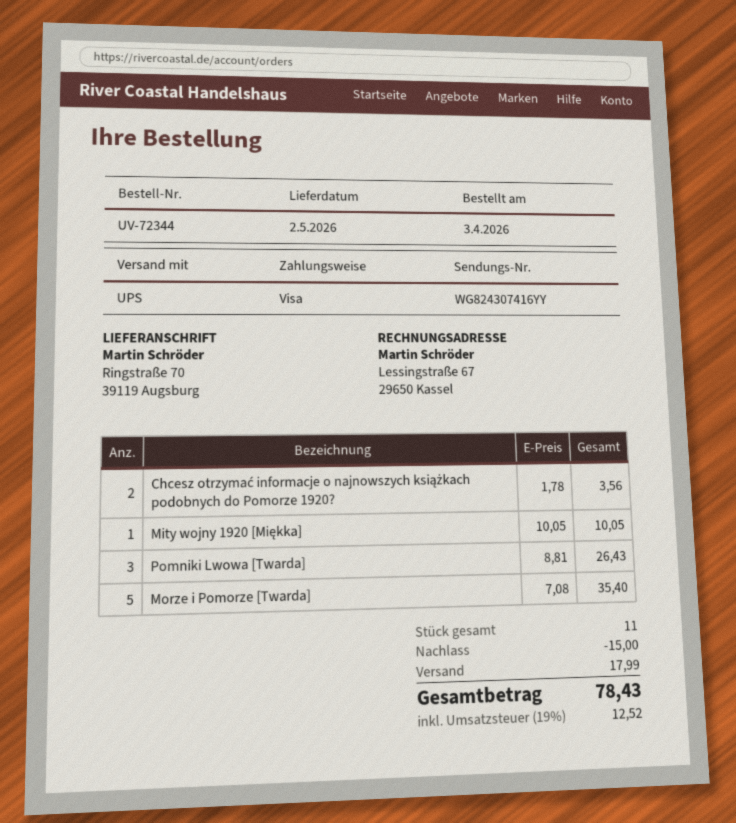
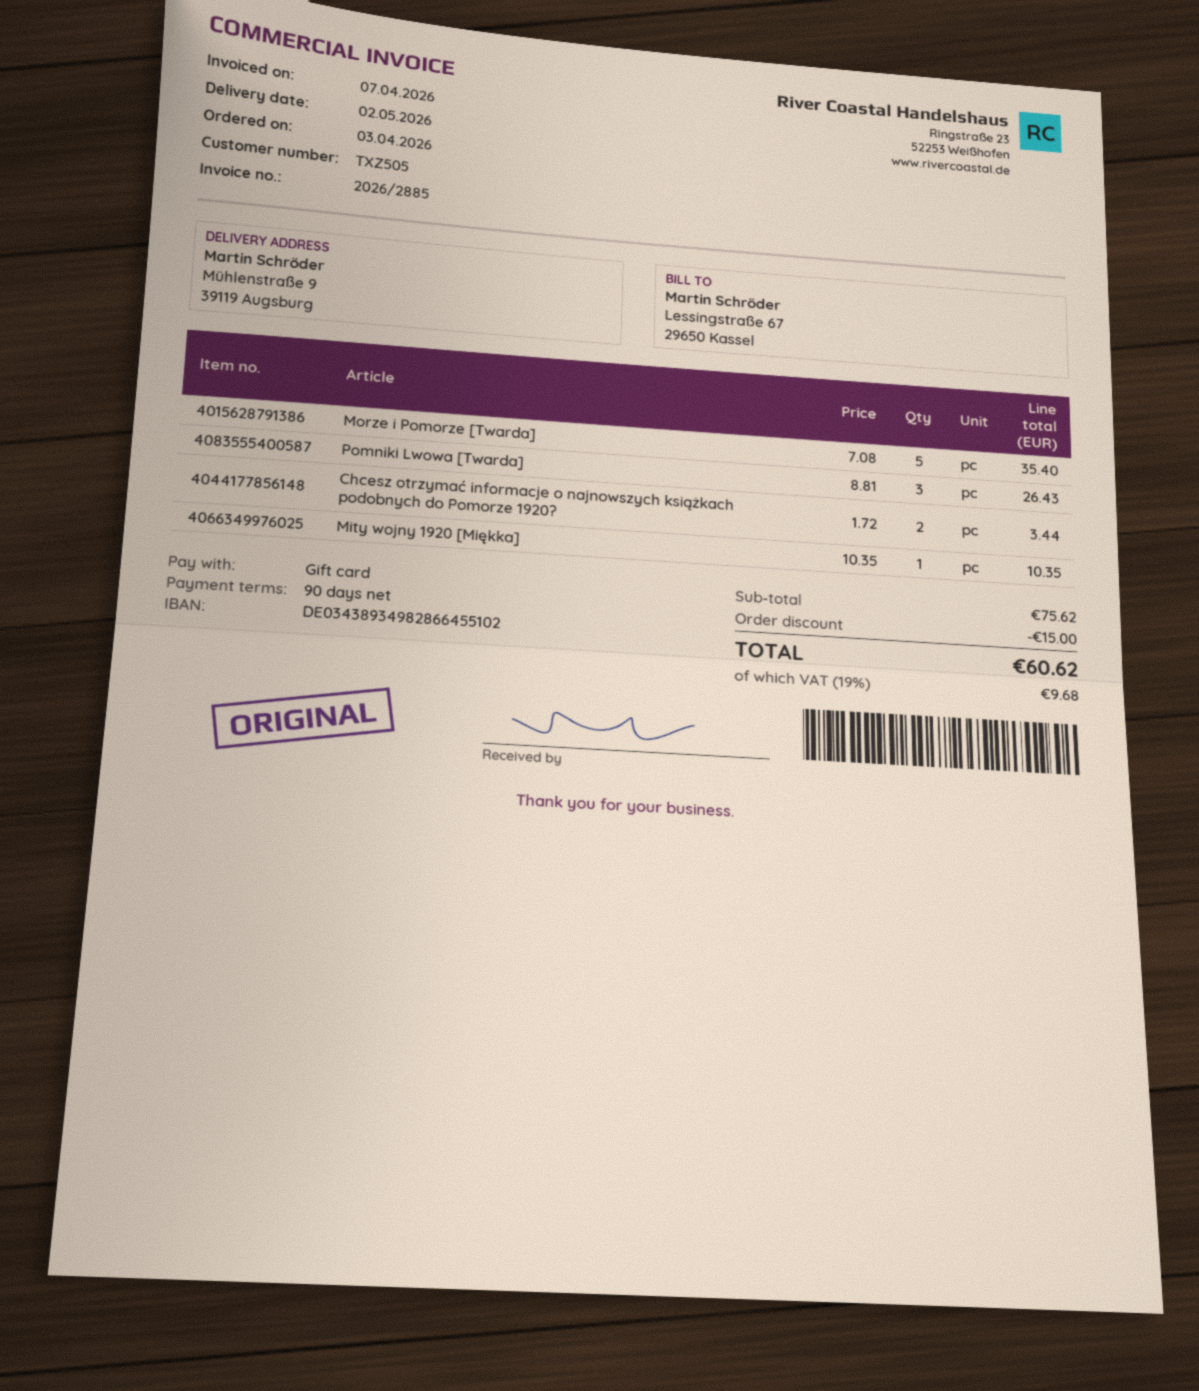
payment method: Visa -> gift card
ship to: Ringstraße 70, 39119 Augsburg -> Mühlenstraße 9, 39119 Augsburg
Chcesz otrzymać informacje o najnowszych książkach podobnych do Pomorze 1920?: 2 x 1.78 = 3.56 -> 2 x 1.72 = 3.44
Mity wojny 1920 [Miękka]: 1 x 10.05 = 10.05 -> 1 x 10.35 = 10.35
shipping: 17.99 -> none
tax: 19% = 12.52 -> 19% = 9.68
total: 78.43 -> 60.62

